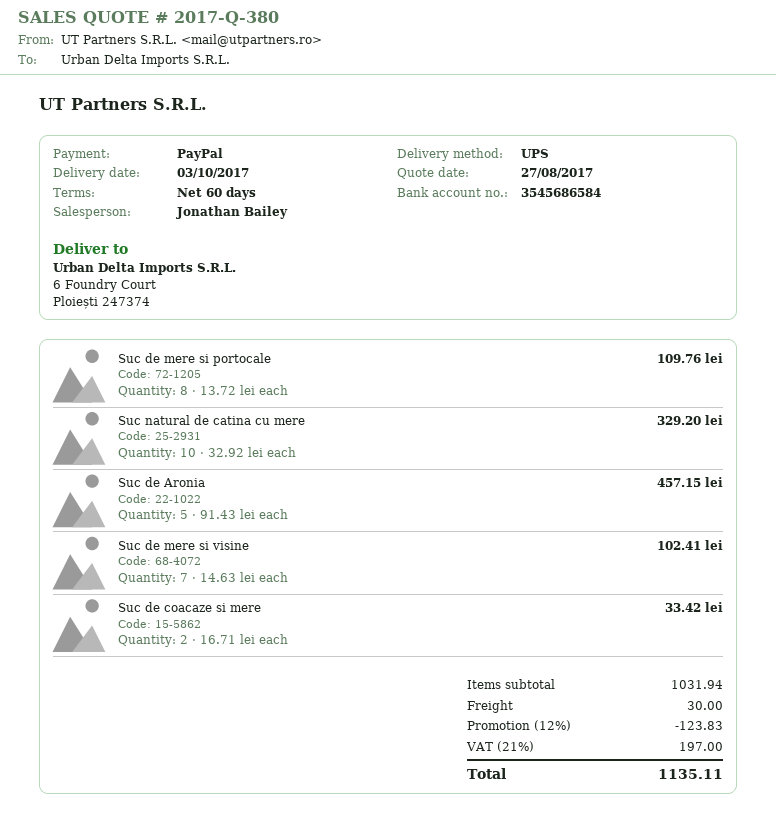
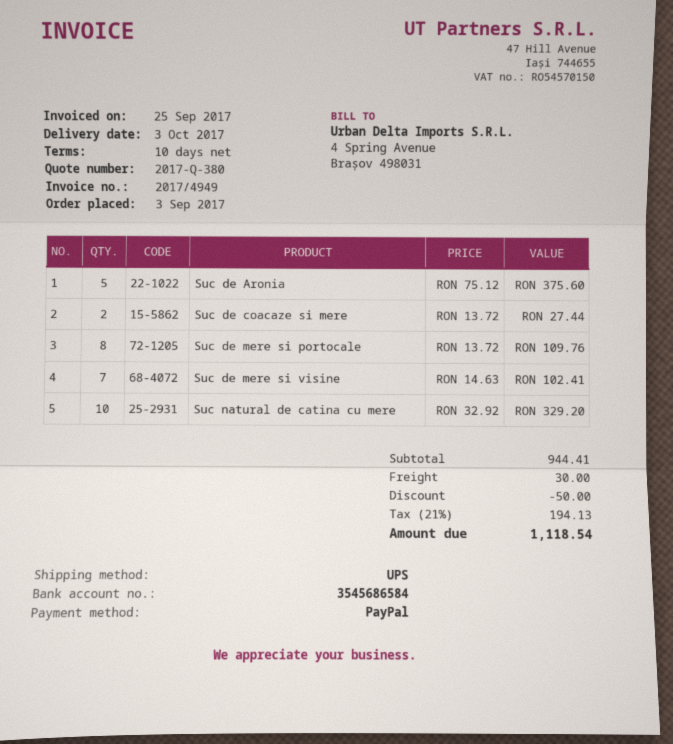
payment terms: 60 days -> 10 days
Suc de Aronia: 5 x 91.43 = 457.15 -> 5 x 75.12 = 375.60
Suc de coacaze si mere: 2 x 16.71 = 33.42 -> 2 x 13.72 = 27.44
subtotal: 1031.94 -> 944.41
discount: 123.83 -> 50.00
tax: 21% = 197.00 -> 21% = 194.13
total: 1135.11 -> 1118.54

